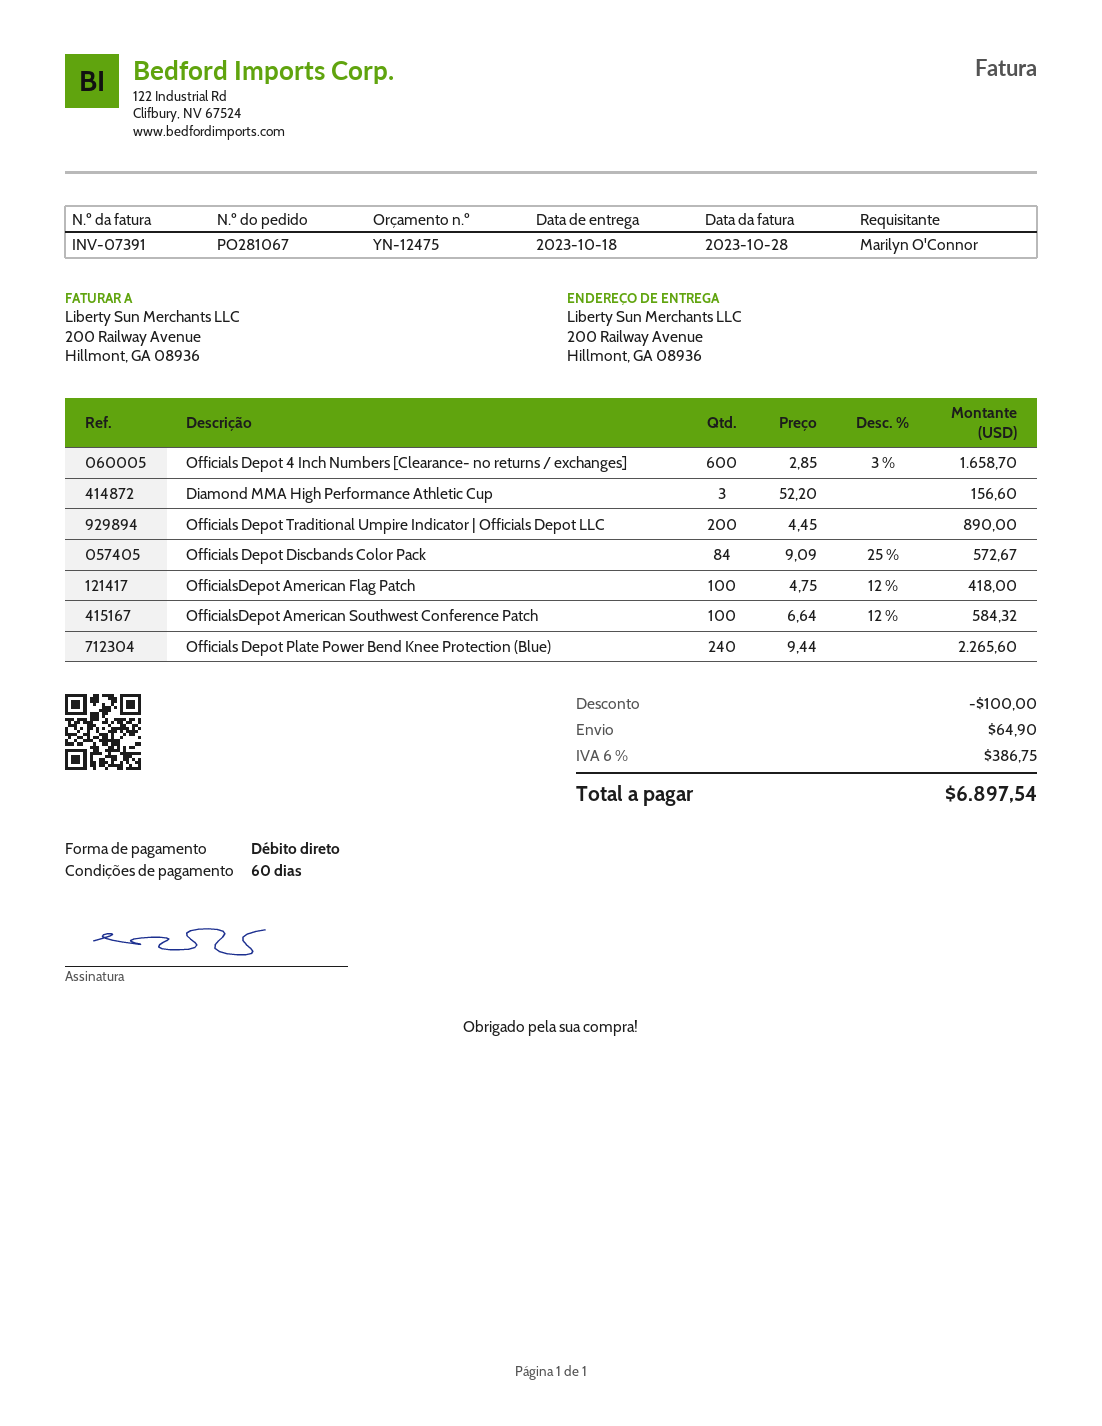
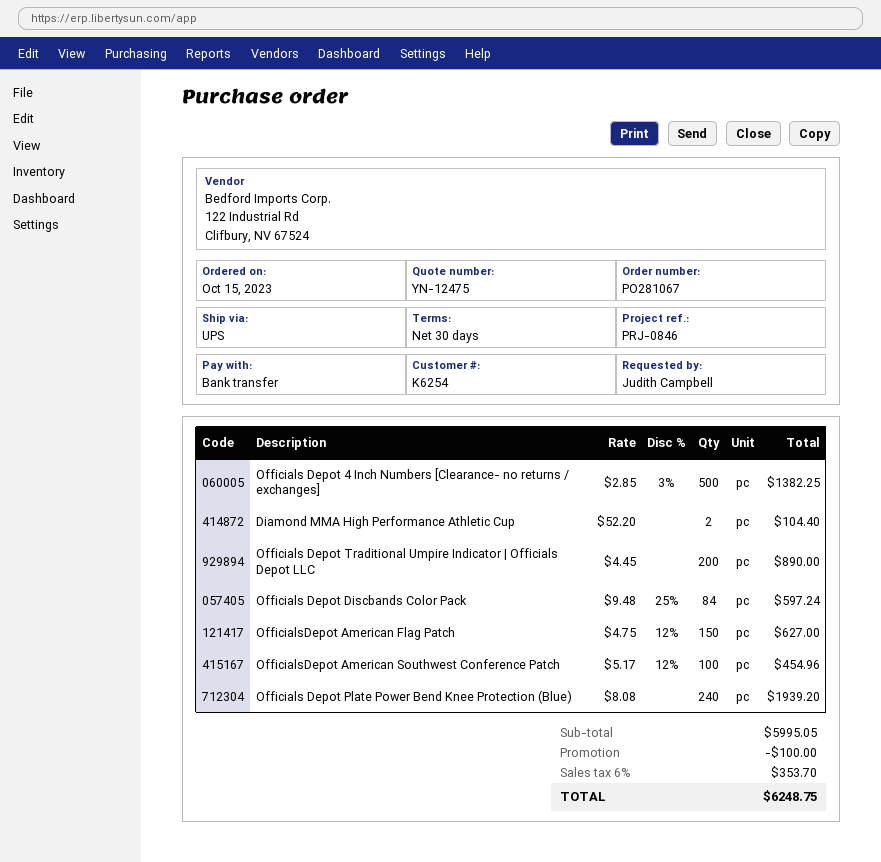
payment terms: 60 days -> 30 days
ordered by: Marilyn O'Connor -> Judith Campbell
payment method: direct debit -> bank transfer
Officials Depot 4 Inch Numbers [Clearance- no returns / exchanges]: 600 x 2.85 - 3% = 1658.70 -> 500 x 2.85 - 3% = 1382.25
Diamond MMA High Performance Athletic Cup: 3 x 52.20 = 156.60 -> 2 x 52.20 = 104.40
Officials Depot Discbands Color Pack: 84 x 9.09 - 25% = 572.67 -> 84 x 9.48 - 25% = 597.24
OfficialsDepot American Flag Patch: 100 x 4.75 - 12% = 418.00 -> 150 x 4.75 - 12% = 627.00
OfficialsDepot American Southwest Conference Patch: 100 x 6.64 - 12% = 584.32 -> 100 x 5.17 - 12% = 454.96
Officials Depot Plate Power Bend Knee Protection (Blue): 240 x 9.44 = 2265.60 -> 240 x 8.08 = 1939.20
shipping: 64.90 -> none
tax: 6% = 386.75 -> 6% = 353.70
total: 6897.54 -> 6248.75

